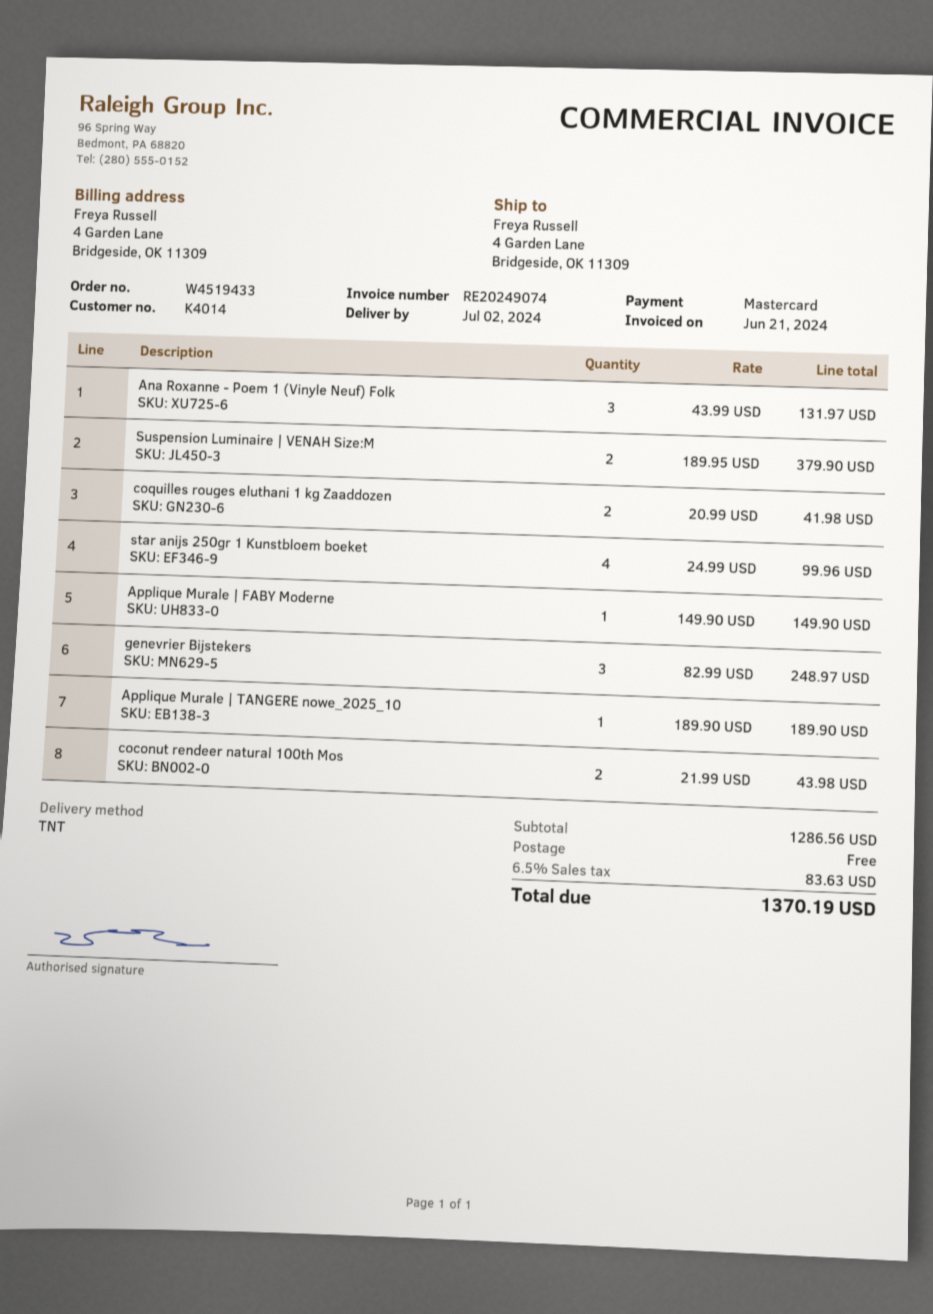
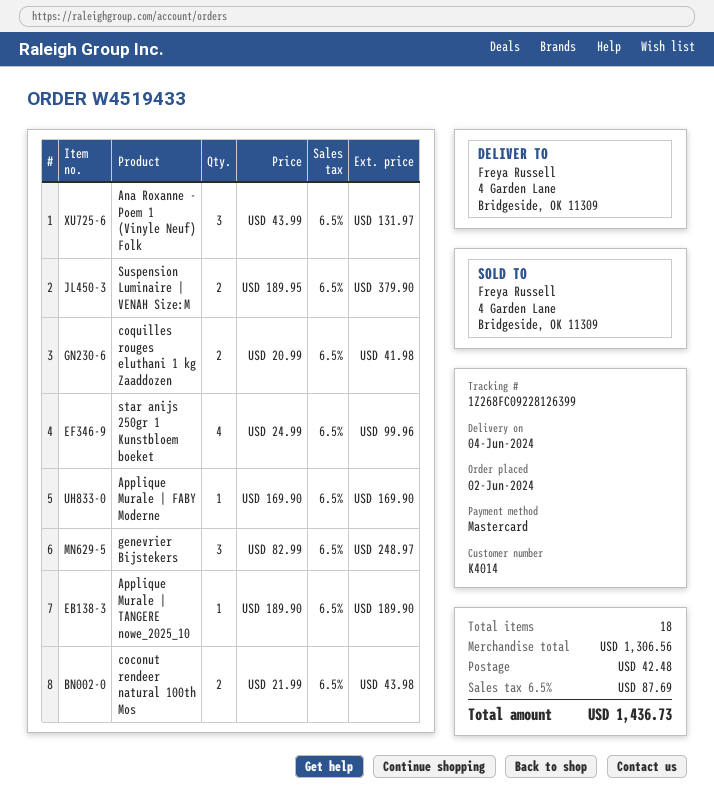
delivery date: 2024-07-02 -> 2024-06-04
Applique Murale | FABY Moderne: 1 x 149.90 = 149.90 -> 1 x 169.90 = 169.90
subtotal: 1286.56 -> 1306.56
shipping: 0.00 -> 42.48
tax: 6.5% = 83.63 -> 6.5% = 87.69
total: 1370.19 -> 1436.73

